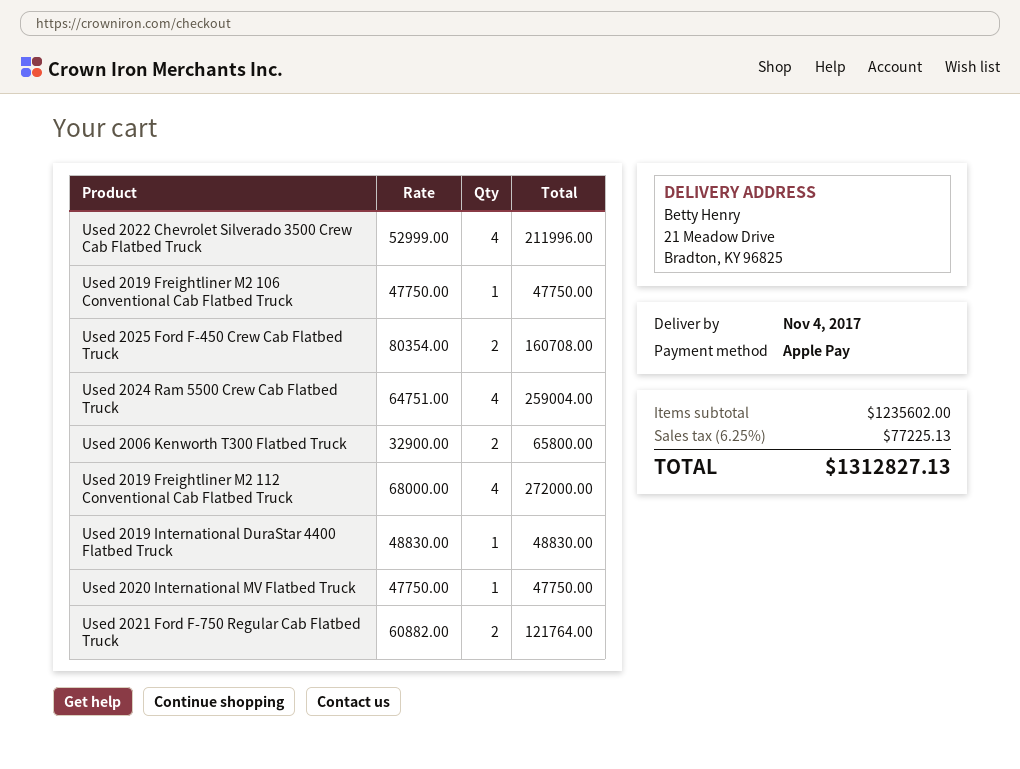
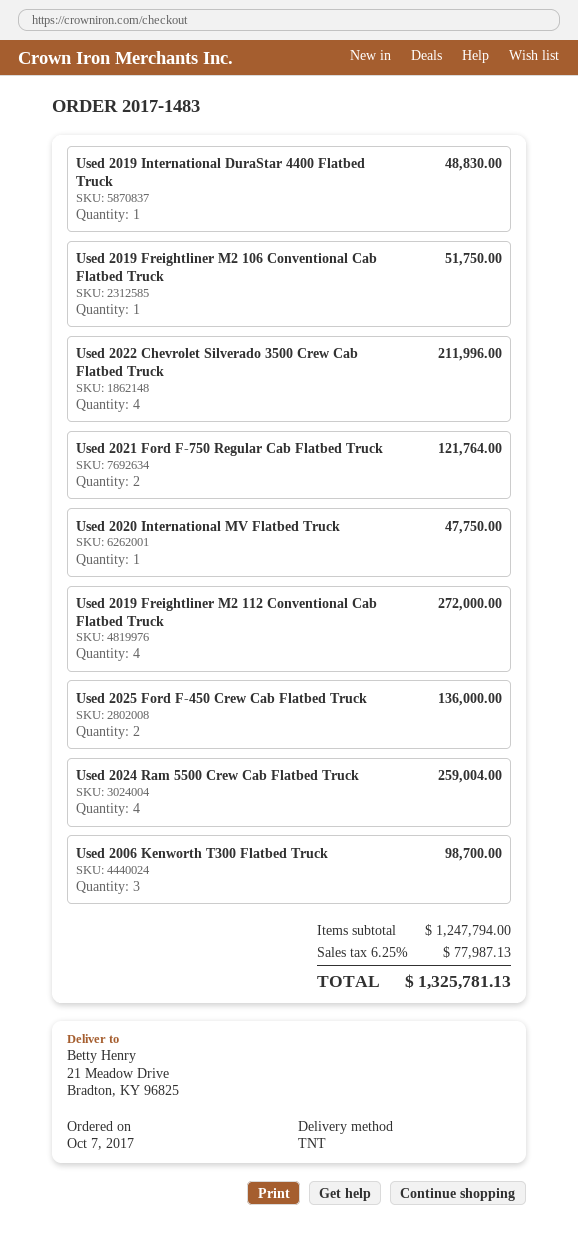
Used 2019 Freightliner M2 106 Conventional Cab Flatbed Truck: 1 for 47750.00 -> 1 for 51750.00
Used 2025 Ford F-450 Crew Cab Flatbed Truck: 2 for 160708.00 -> 2 for 136000.00
Used 2006 Kenworth T300 Flatbed Truck: 2 for 65800.00 -> 3 for 98700.00
subtotal: 1235602.00 -> 1247794.00
tax: 6.25% = 77225.13 -> 6.25% = 77987.13
total: 1312827.13 -> 1325781.13

